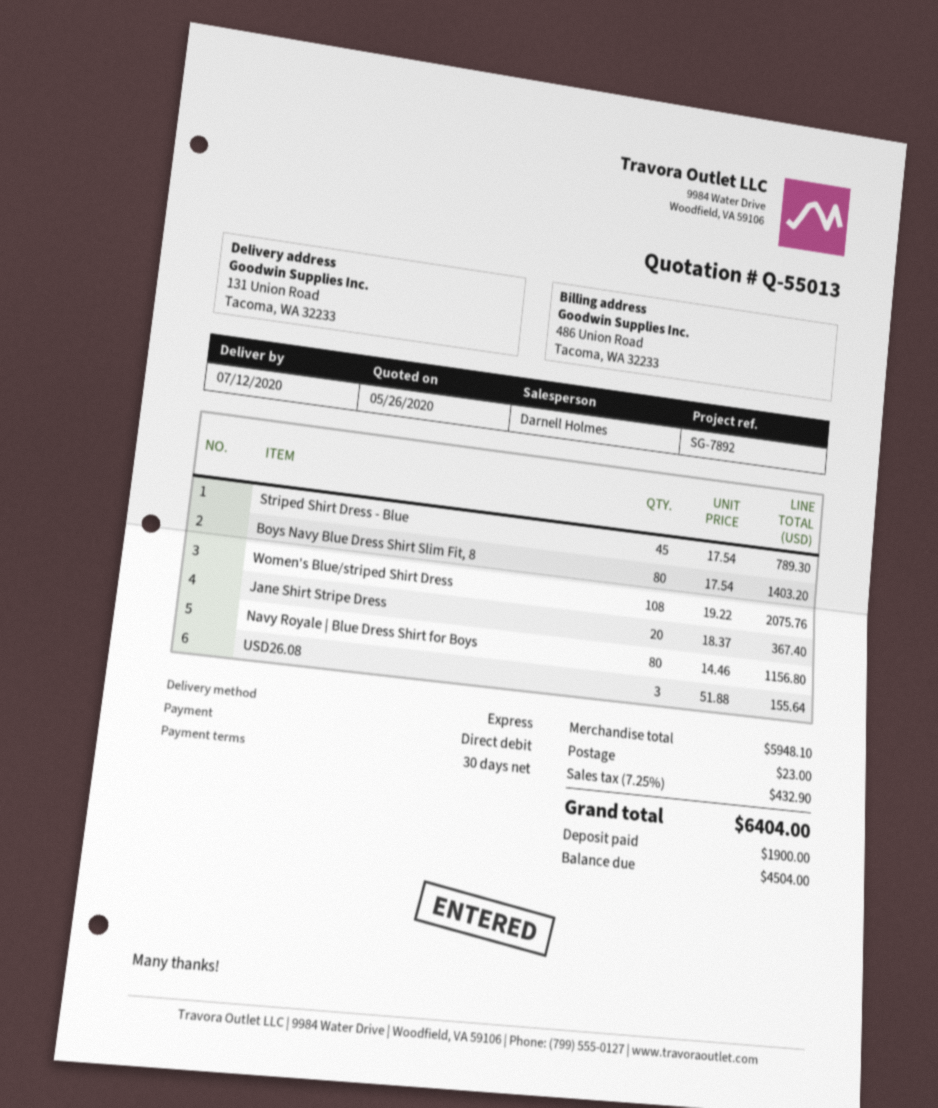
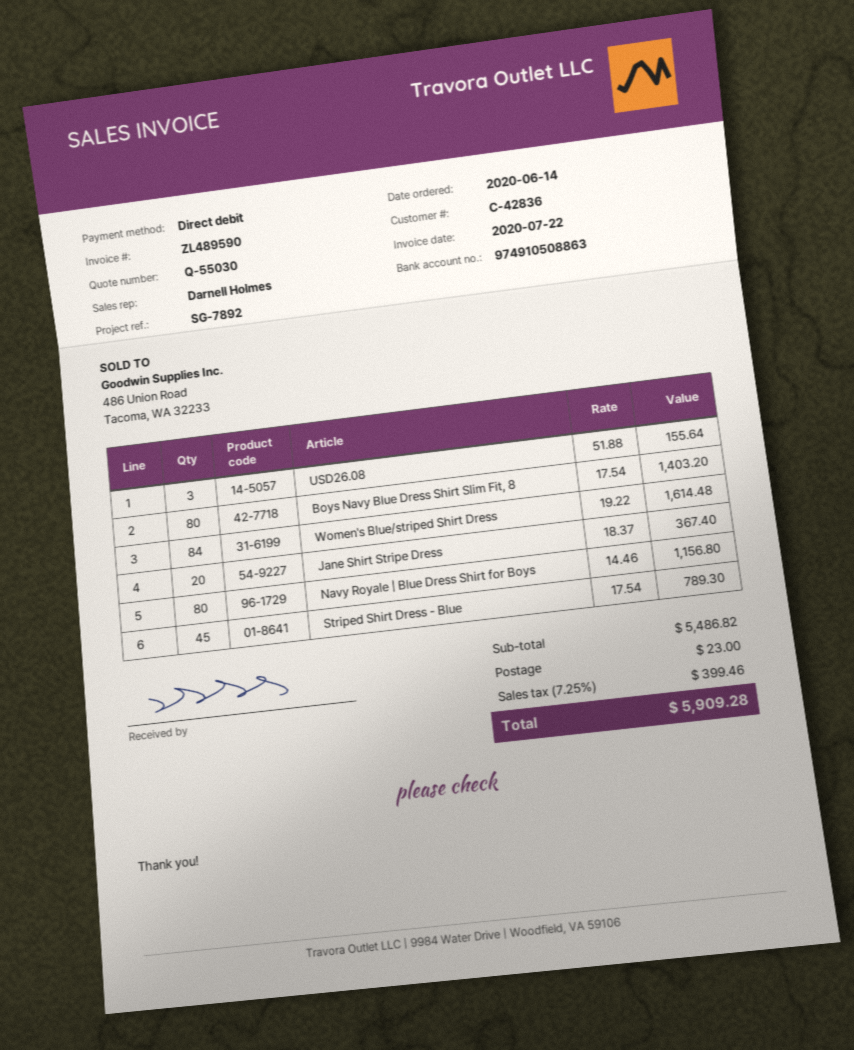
quote number: Q-55013 -> Q-55030
Women's Blue/striped Shirt Dress: 108 x 19.22 = 2075.76 -> 84 x 19.22 = 1614.48
subtotal: 5948.10 -> 5486.82
tax: 7.25% = 432.90 -> 7.25% = 399.46
total: 6404.00 -> 5909.28

